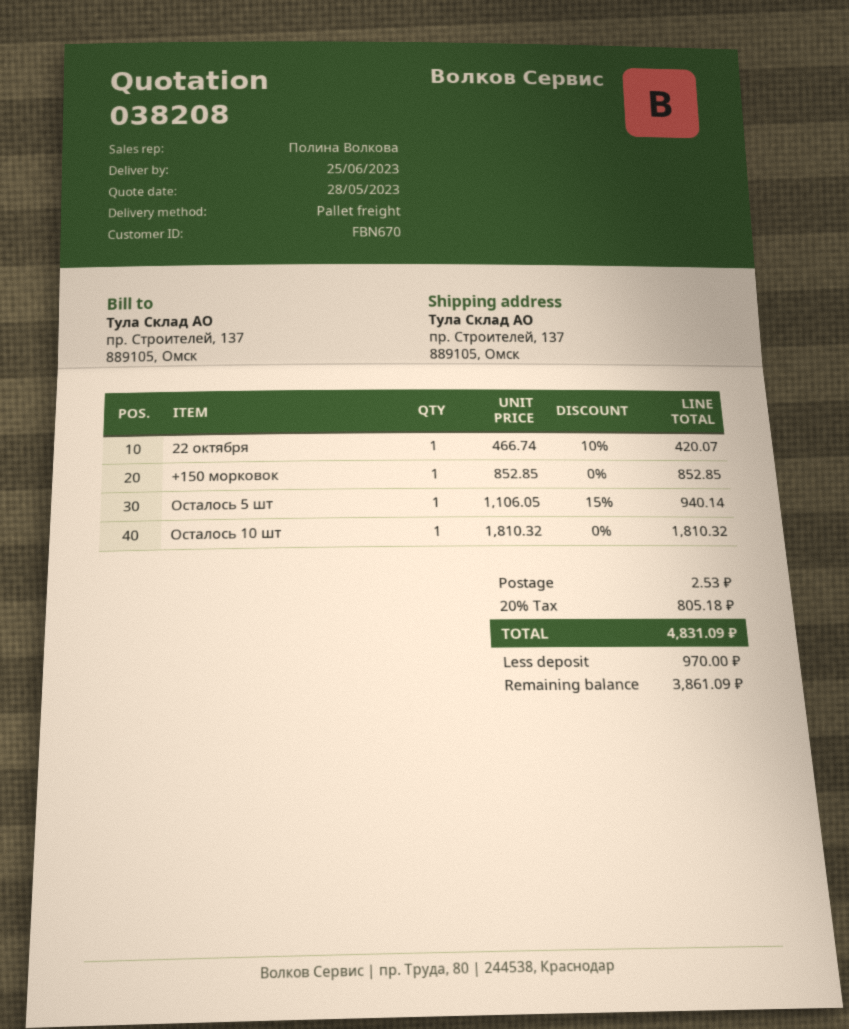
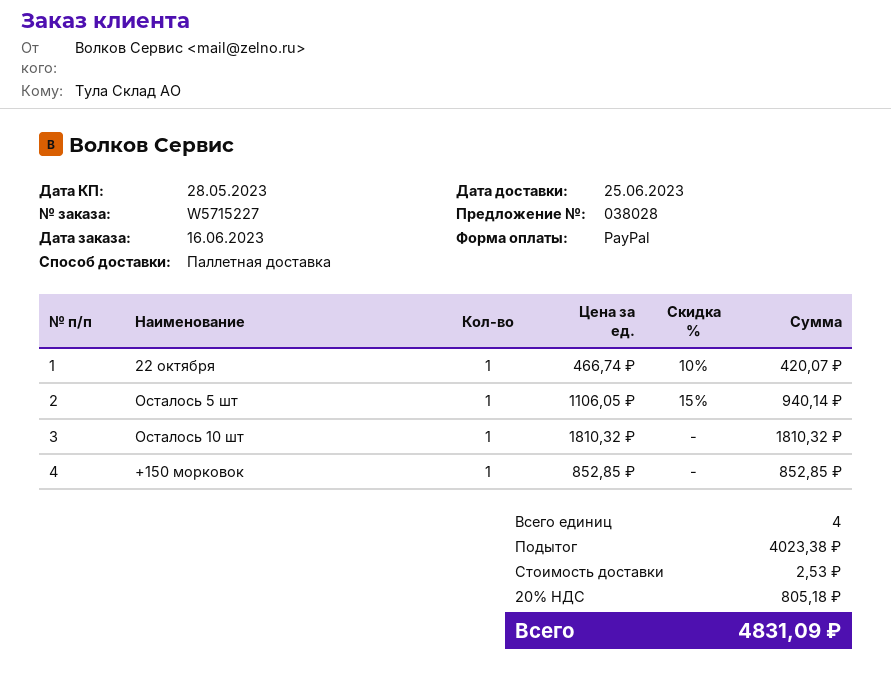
quote number: 038208 -> 038028

